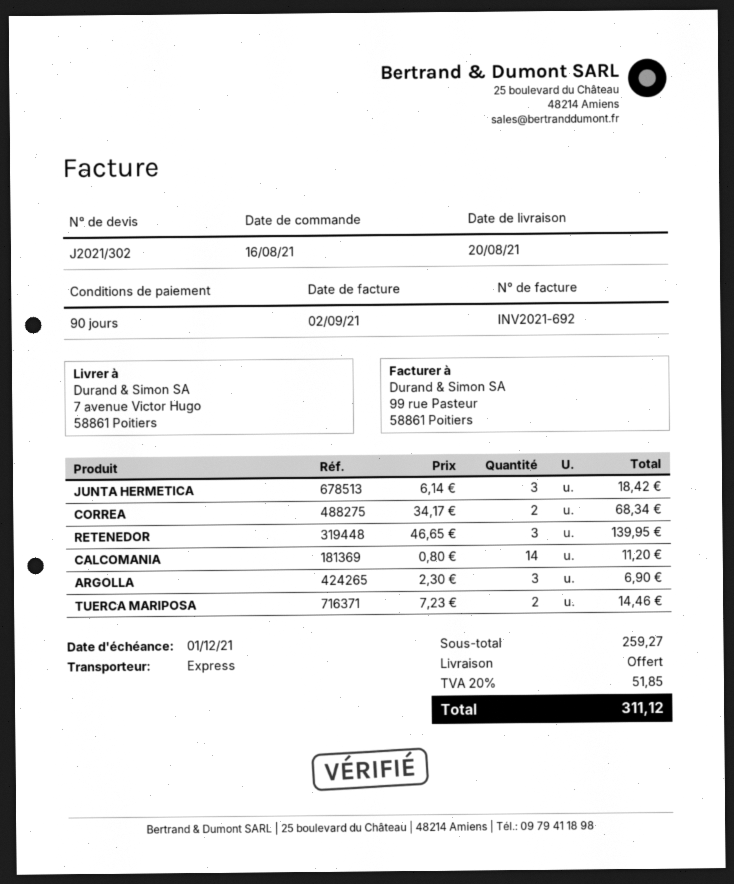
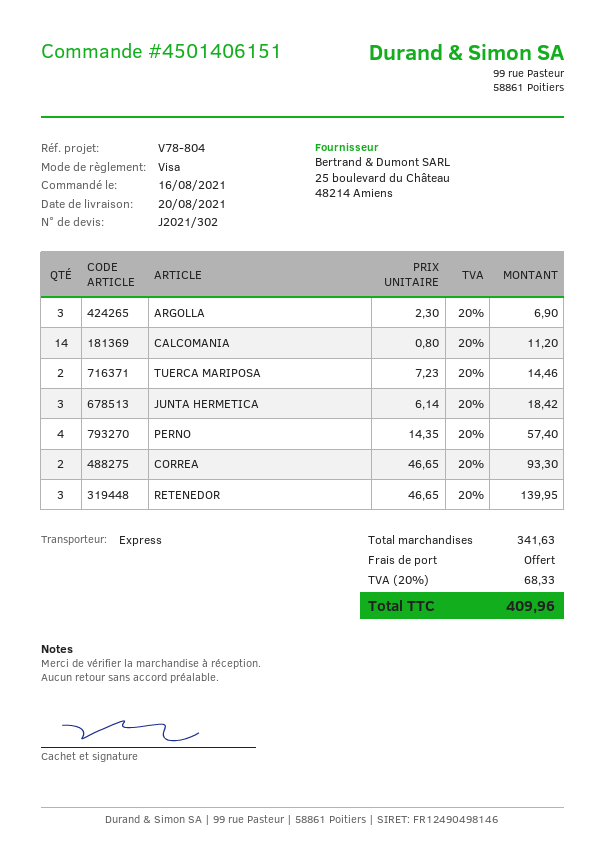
CORREA: 2 x 34.17 = 68.34 -> 2 x 46.65 = 93.30
PERNO: none -> 4 x 14.35 = 57.40
subtotal: 259.27 -> 341.63
tax: 20% = 51.85 -> 20% = 68.33
total: 311.12 -> 409.96

